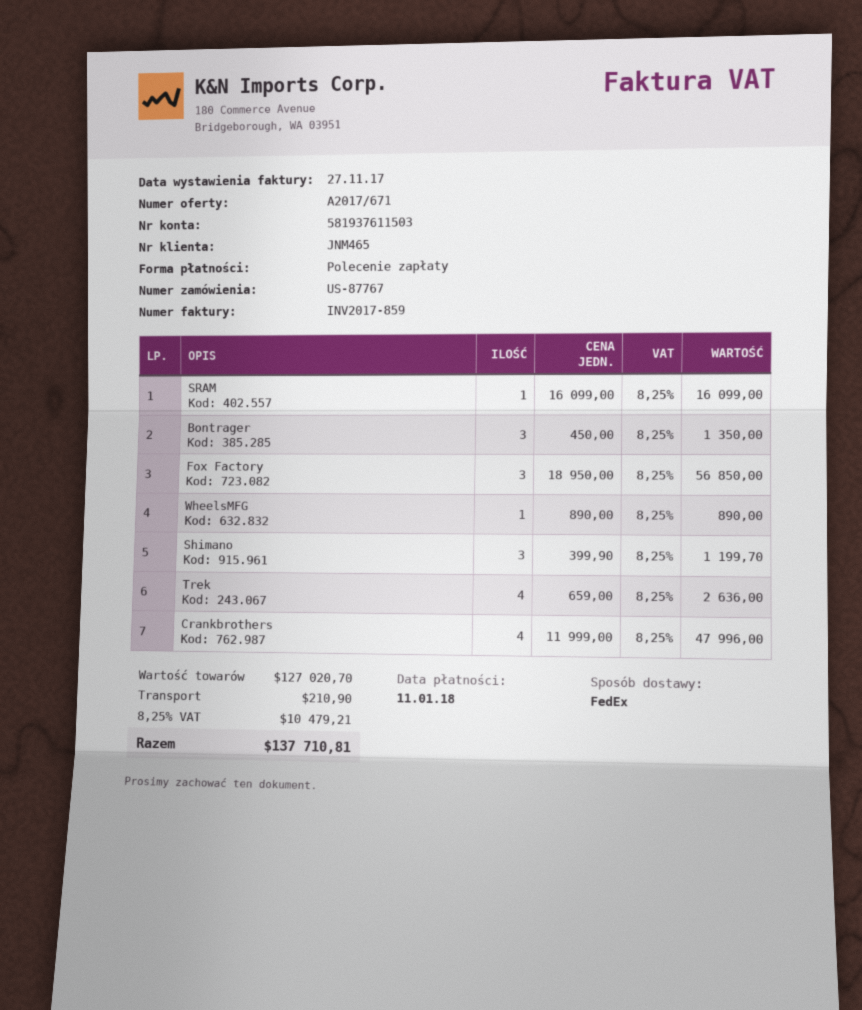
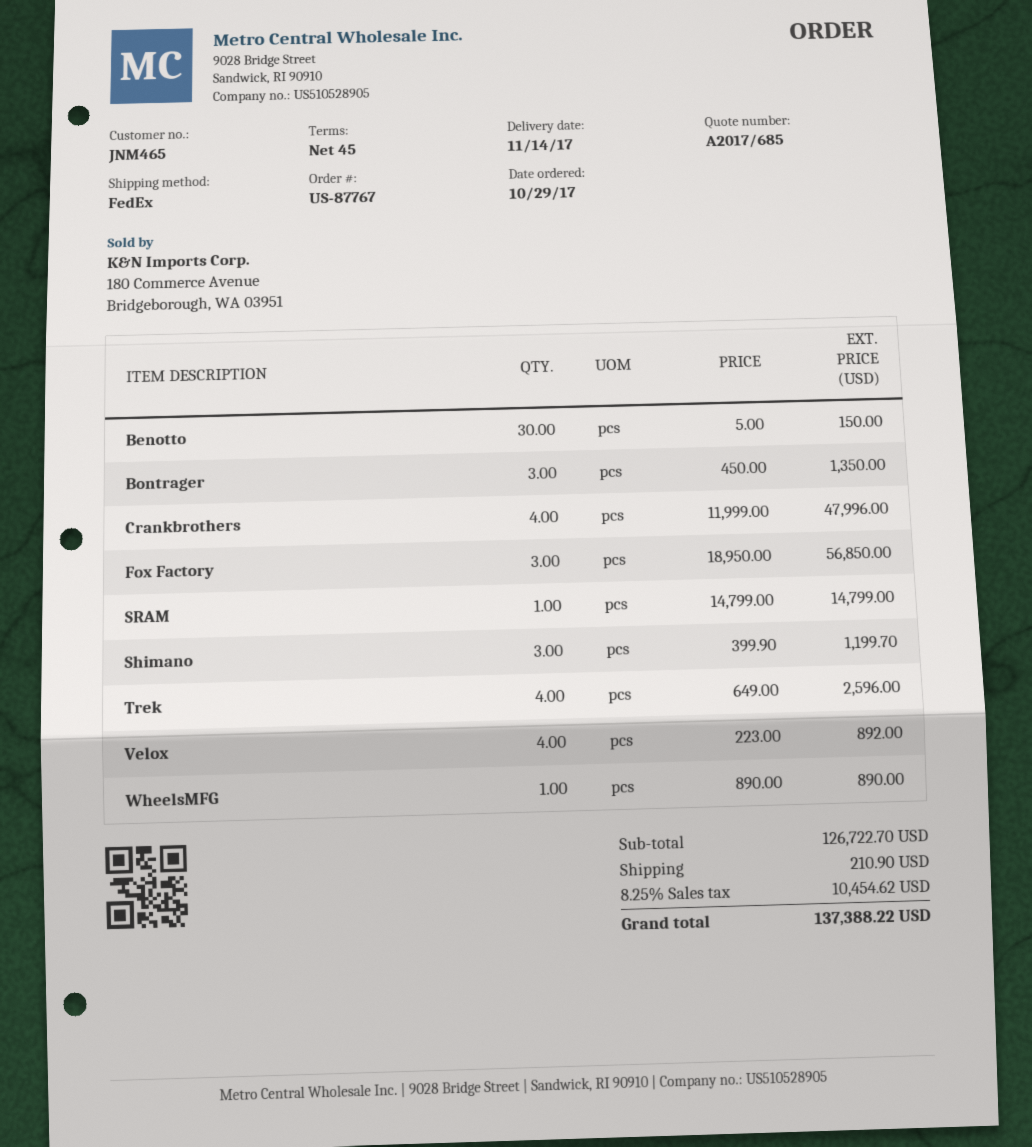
quote number: A2017/671 -> A2017/685
SRAM: 1 x 16099.00 = 16099.00 -> 1 x 14799.00 = 14799.00
Trek: 4 x 659.00 = 2636.00 -> 4 x 649.00 = 2596.00
Benotto: none -> 30 x 5.00 = 150.00
Velox: none -> 4 x 223.00 = 892.00
subtotal: 127020.70 -> 126722.70
tax: 8.25% = 10479.21 -> 8.25% = 10454.62
total: 137710.81 -> 137388.22

